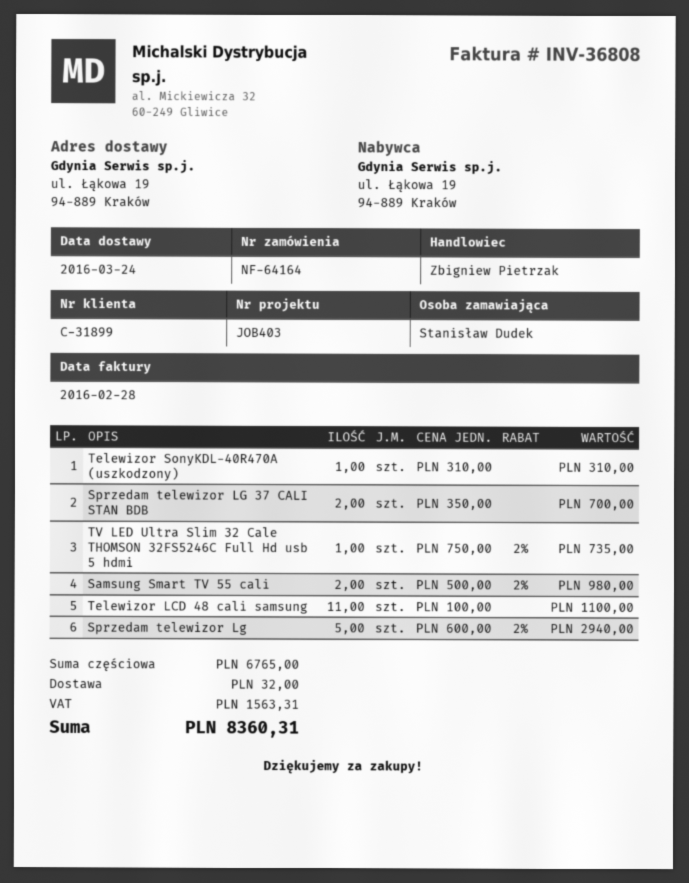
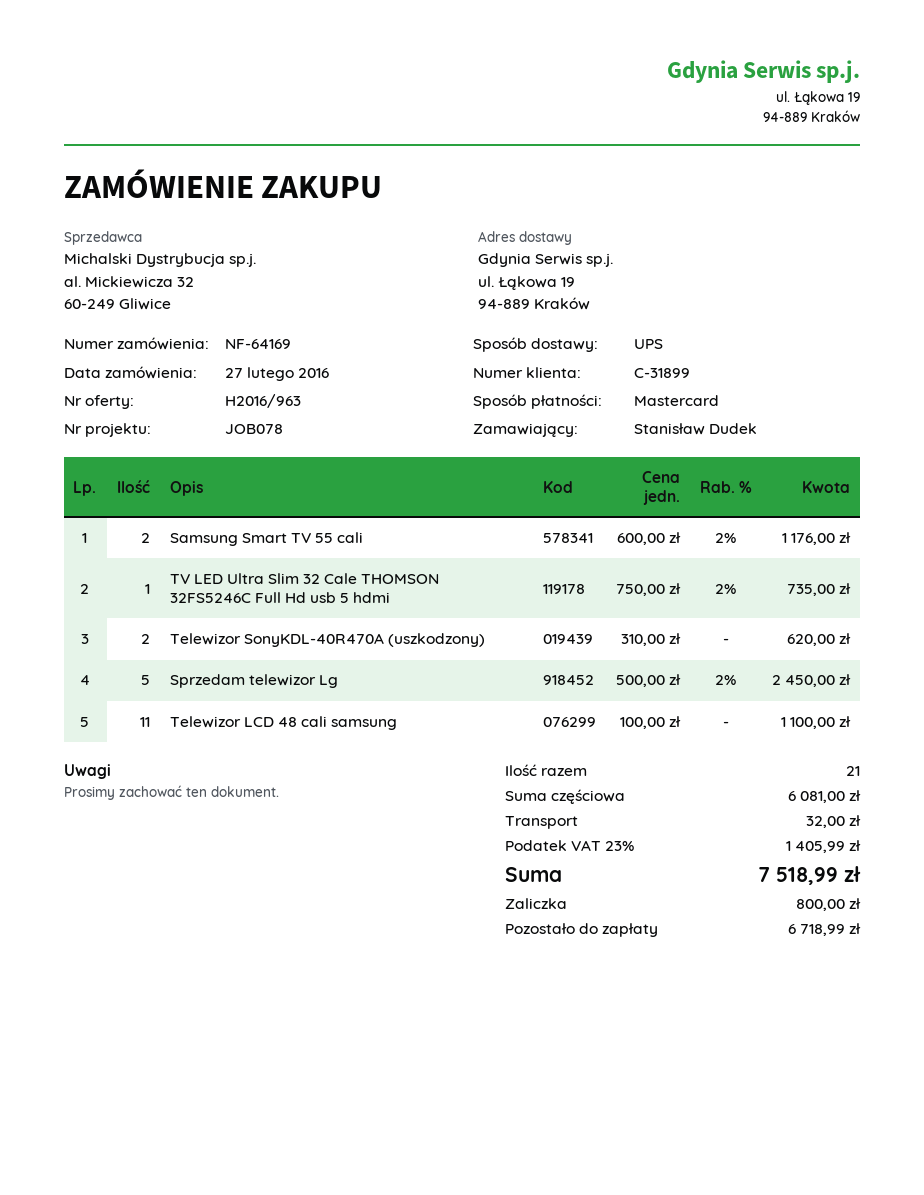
order number: NF-64164 -> NF-64169
reference: JOB403 -> JOB078
Telewizor SonyKDL-40R470A (uszkodzony): 1 x 310.00 = 310.00 -> 2 x 310.00 = 620.00
Sprzedam telewizor LG 37 CALI STAN BDB: 2 x 350.00 = 700.00 -> none
Samsung Smart TV 55 cali: 2 x 500.00 - 2% = 980.00 -> 2 x 600.00 - 2% = 1176.00
Sprzedam telewizor Lg: 5 x 600.00 - 2% = 2940.00 -> 5 x 500.00 - 2% = 2450.00
subtotal: 6765.00 -> 6081.00
tax: 1563.31 -> 1405.99
total: 8360.31 -> 7518.99

